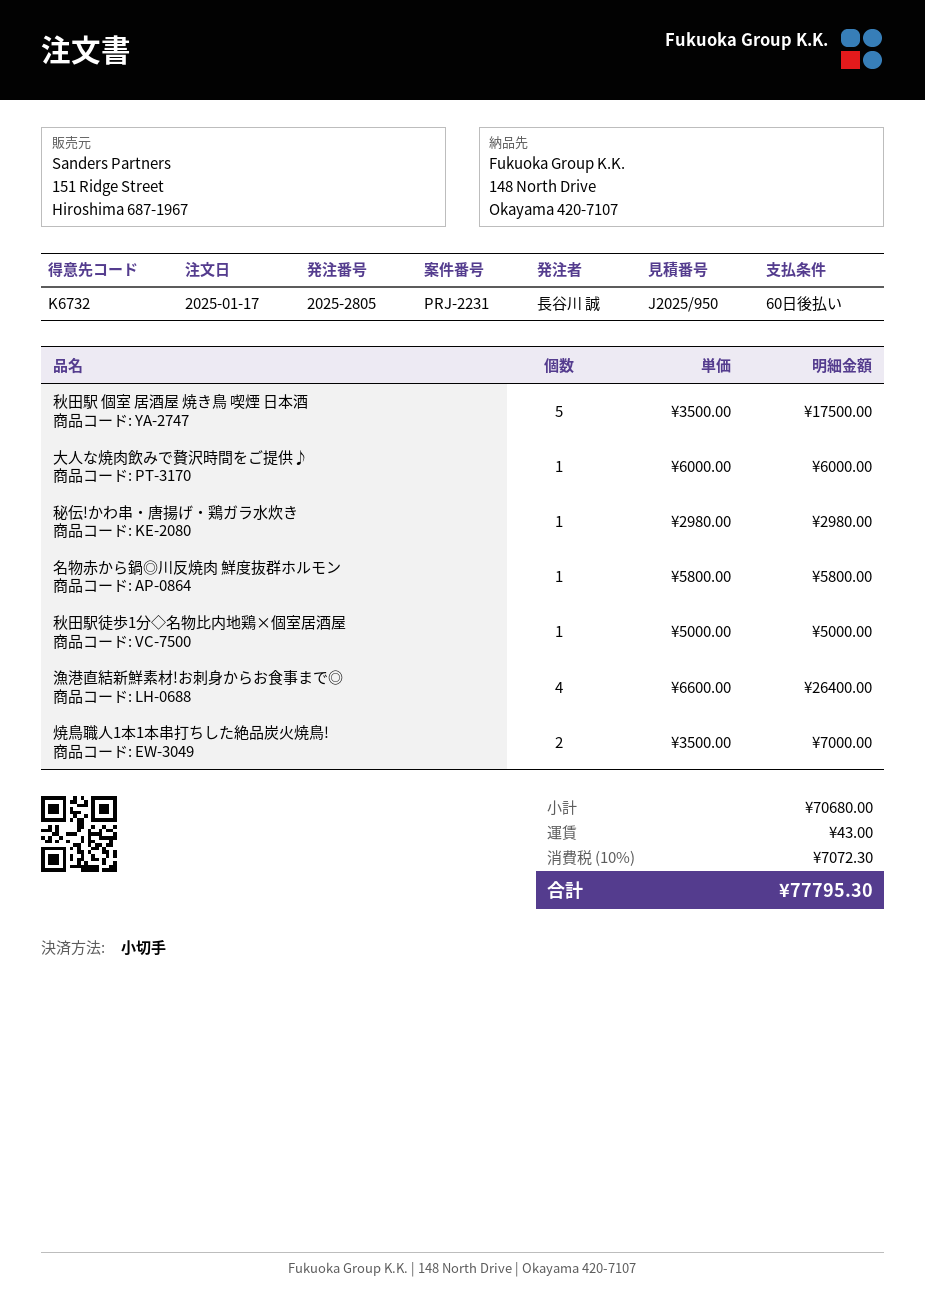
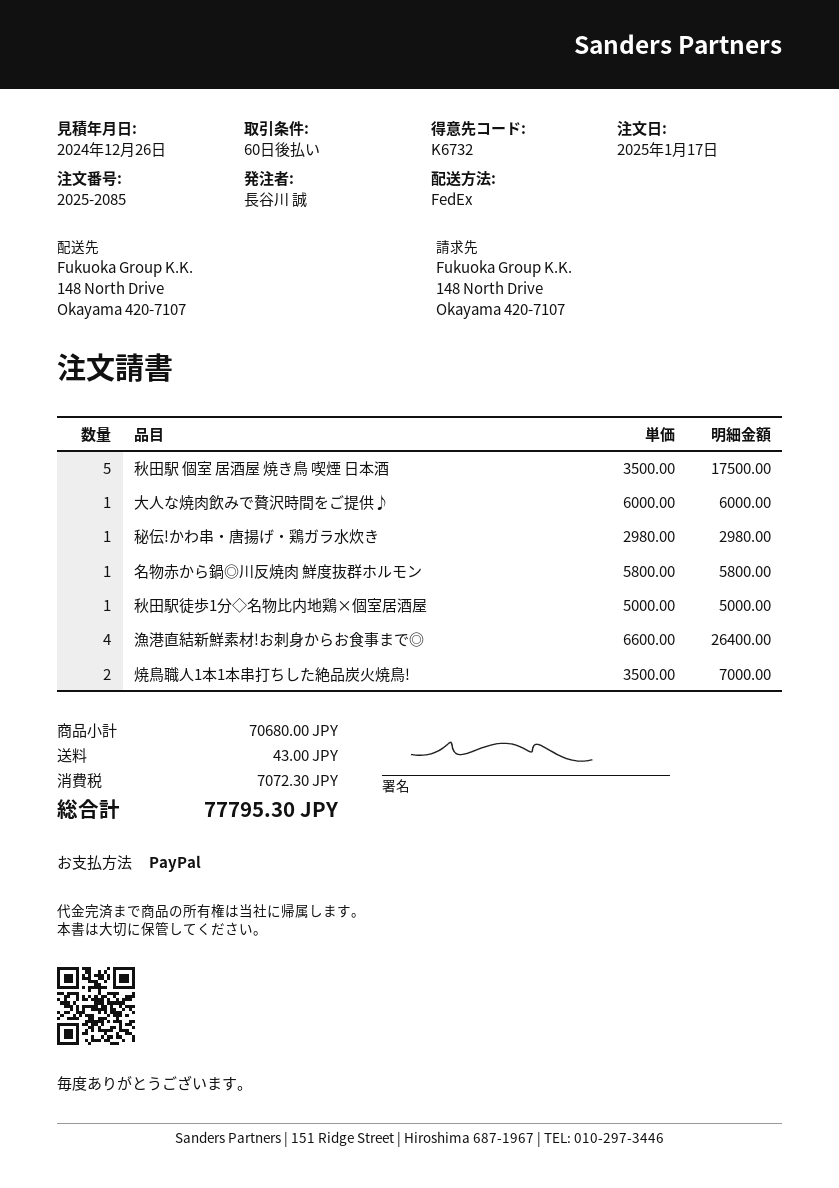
order number: 2025-2805 -> 2025-2085
payment method: cheque -> PayPal

